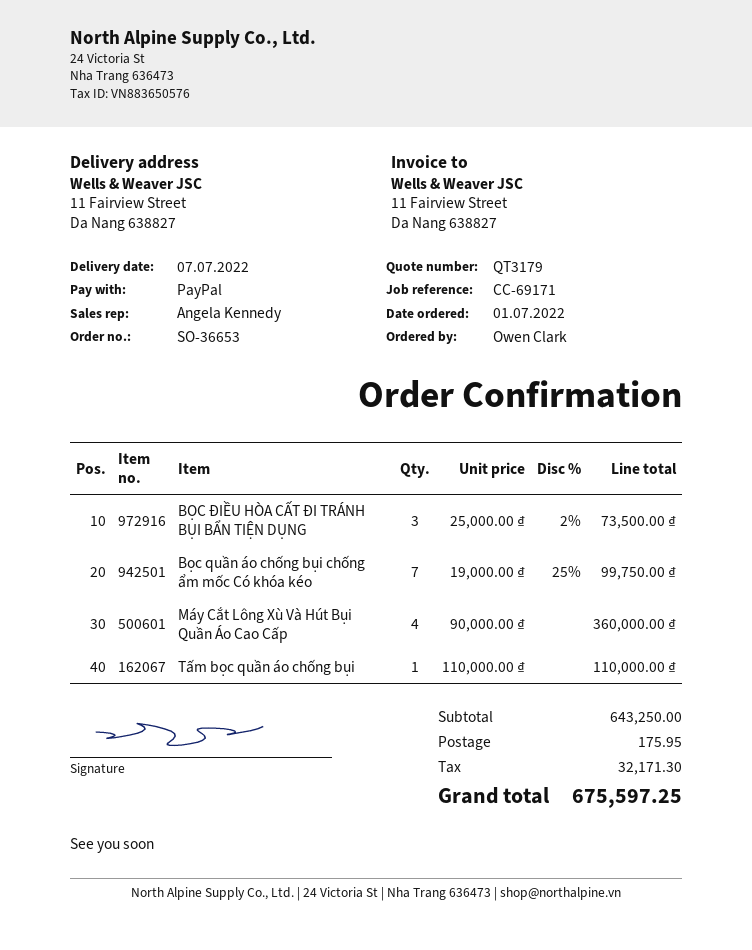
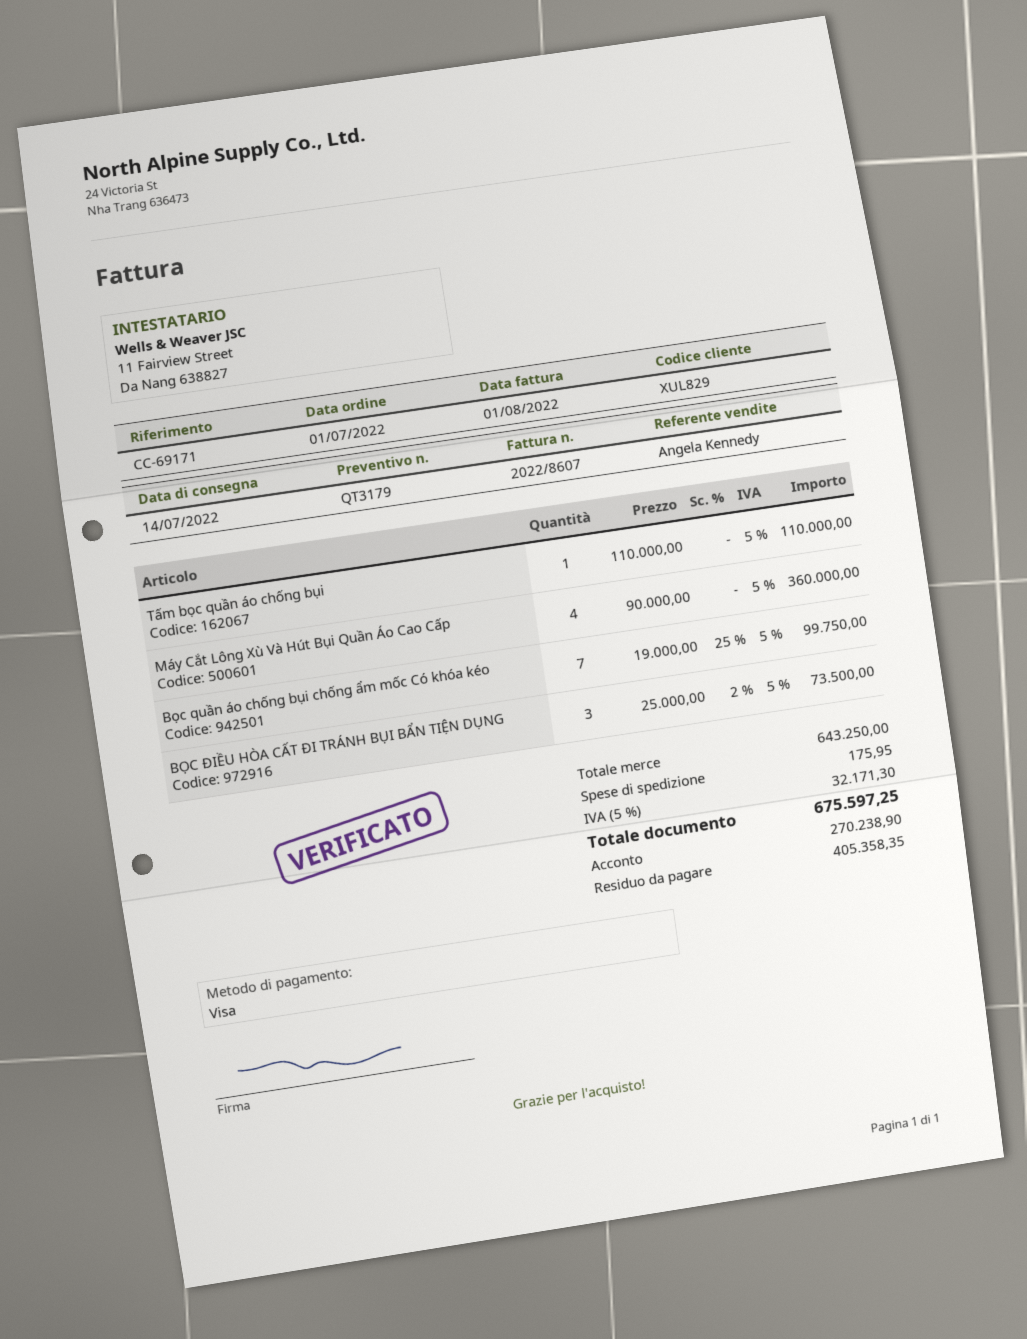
delivery date: 2022-07-07 -> 2022-07-14
payment method: PayPal -> Visa

